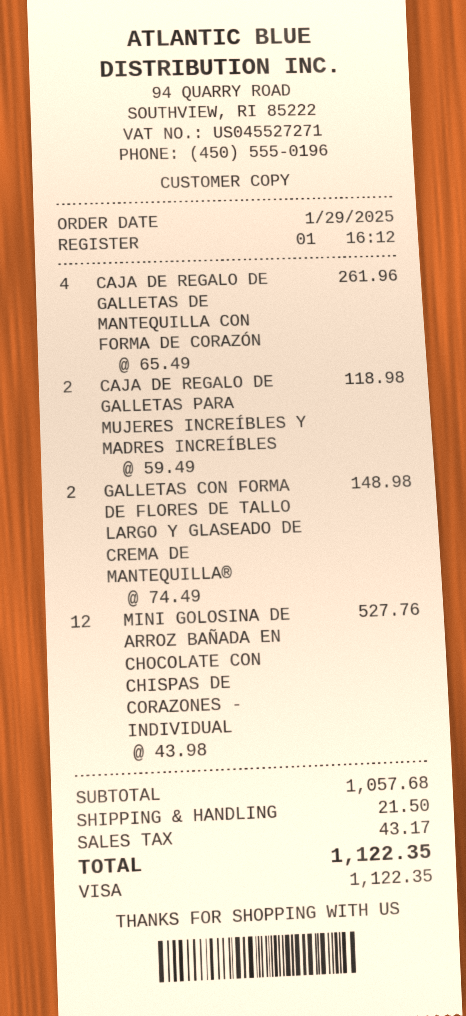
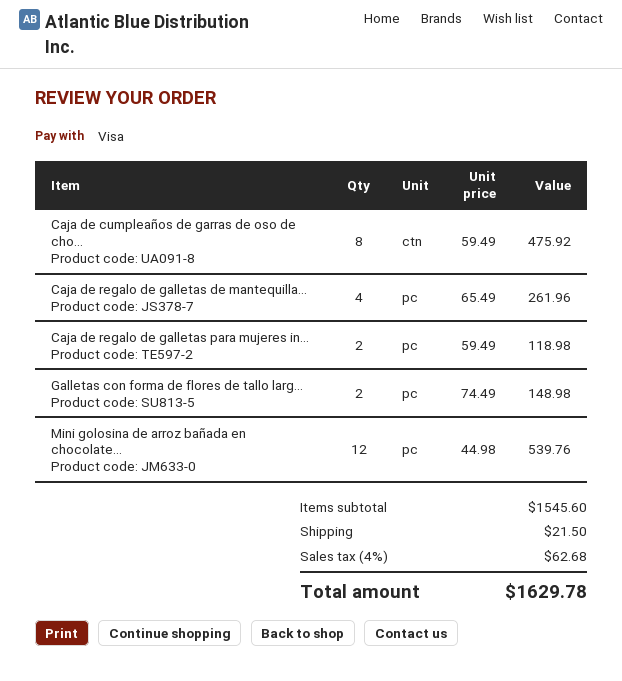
MINI GOLOSINA DE ARROZ BAÑADA EN CHOCOLATE CON CHISPAS DE CORAZONES - INDIVIDUAL: 12 x 43.98 = 527.76 -> 12 x 44.98 = 539.76
Caja de cumpleaños de garras de oso de cho...: none -> 8 x 59.49 = 475.92
subtotal: 1057.68 -> 1545.60
tax: 43.17 -> 62.68
total: 1122.35 -> 1629.78

